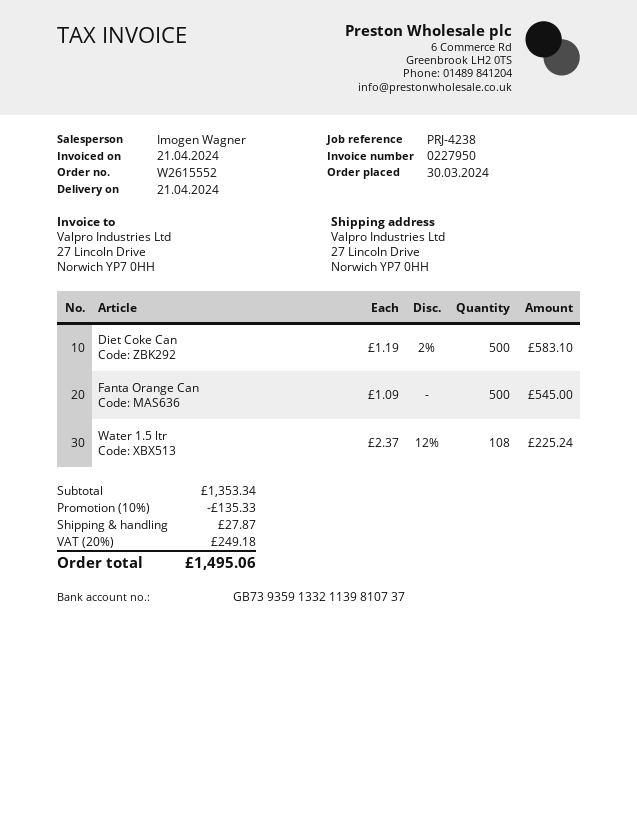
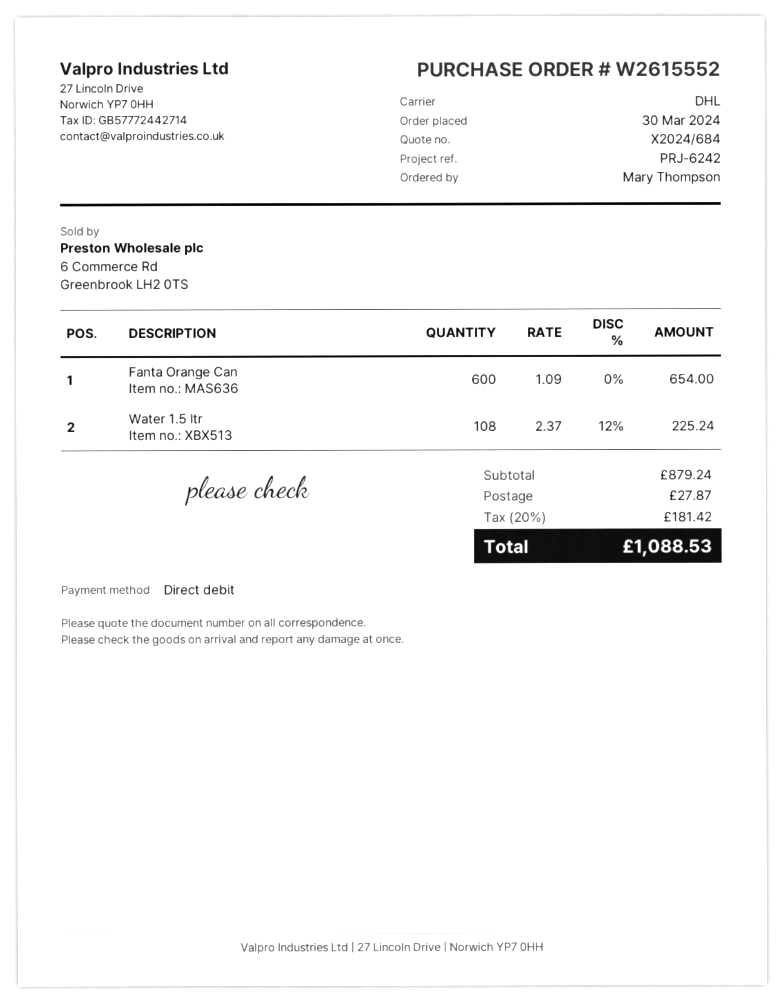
reference: PRJ-4238 -> PRJ-6242
Diet Coke Can: 500 x 1.19 - 2% = 583.10 -> none
Fanta Orange Can: 500 x 1.09 = 545.00 -> 600 x 1.09 = 654.00
subtotal: 1353.34 -> 879.24
discount: 10% = 135.33 -> none
tax: 20% = 249.18 -> 20% = 181.42
total: 1495.06 -> 1088.53

